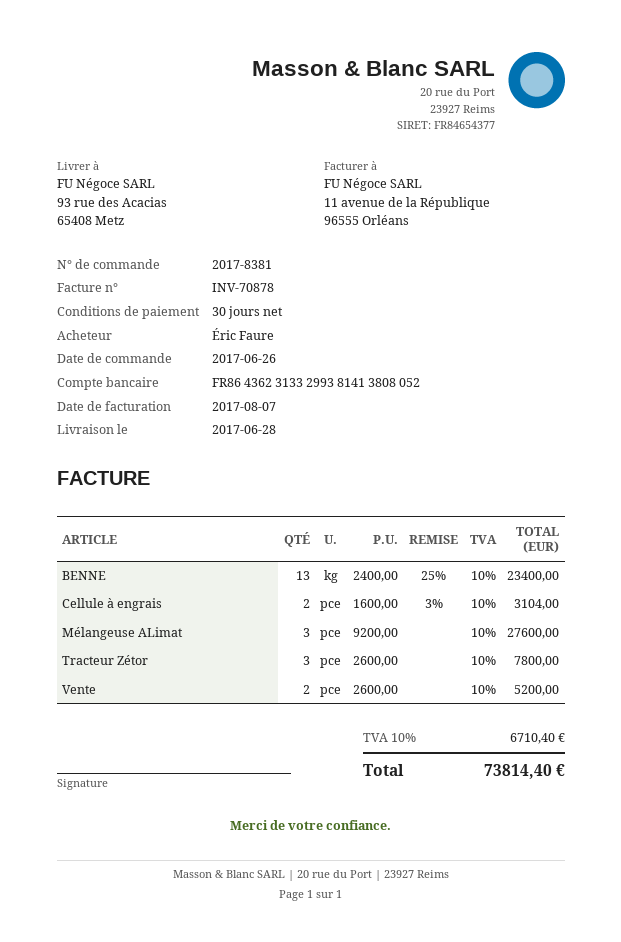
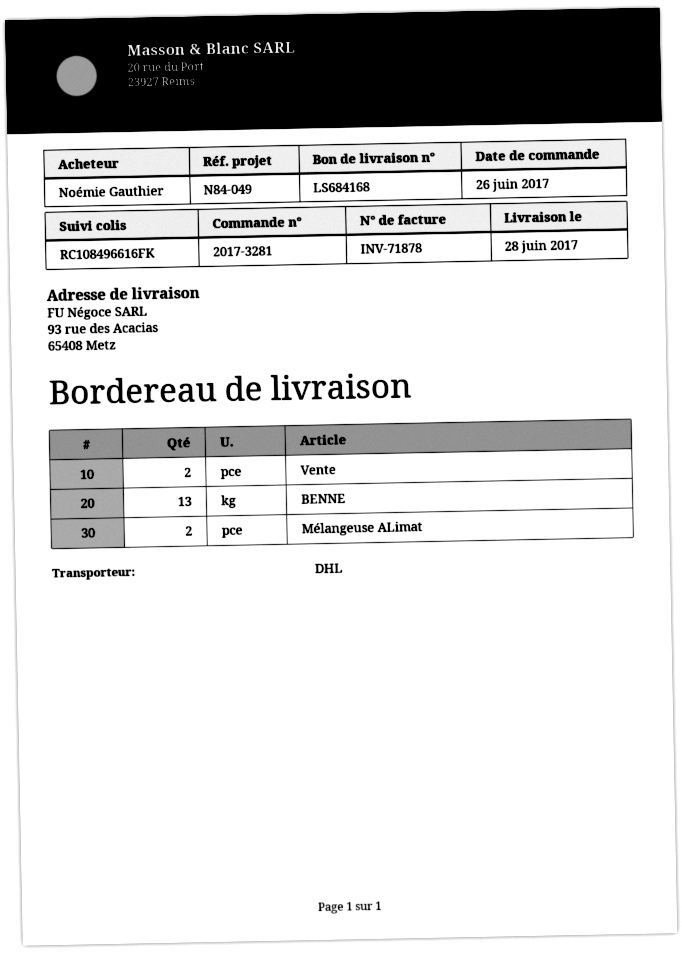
order number: 2017-8381 -> 2017-3281
invoice number: INV-70878 -> INV-71878
ordered by: Éric Faure -> Noémie Gauthier
Cellule à engrais: 2 -> none
Mélangeuse ALimat: 3 -> 2
Tracteur Zétor: 3 -> none

